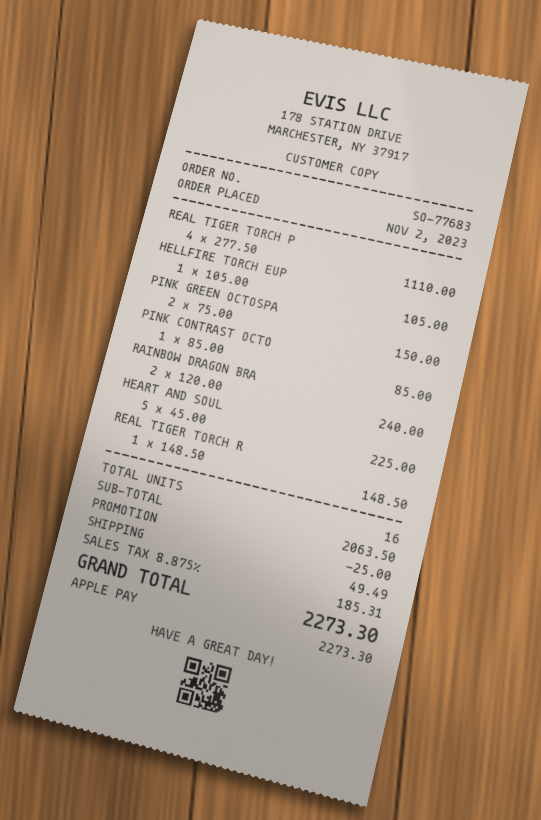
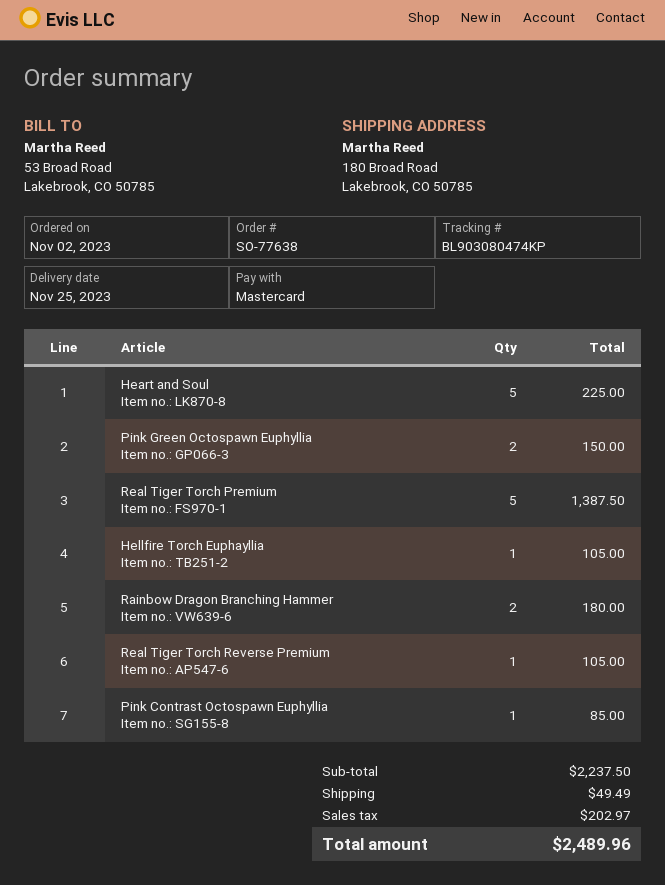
order number: SO-77683 -> SO-77638
payment method: Apple Pay -> Mastercard
REAL TIGER TORCH P: 4 for 1110.00 -> 5 for 1387.50
RAINBOW DRAGON BRA: 2 for 240.00 -> 2 for 180.00
REAL TIGER TORCH R: 1 for 148.50 -> 1 for 105.00
subtotal: 2063.50 -> 2237.50
discount: 25.00 -> none
tax: 185.31 -> 202.97
total: 2273.30 -> 2489.96

